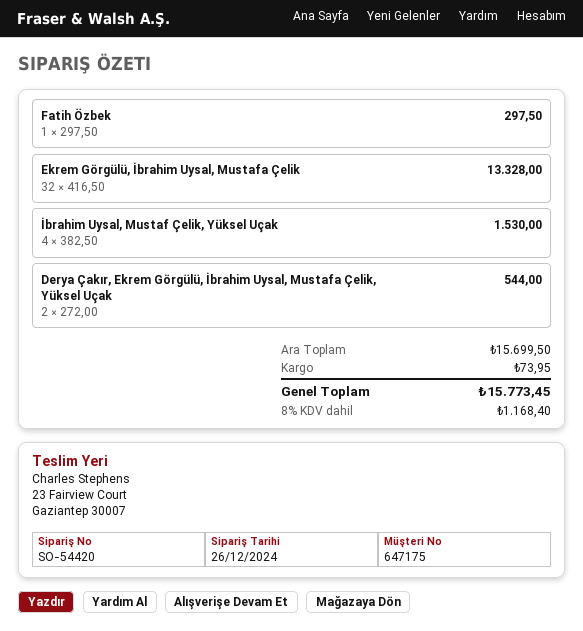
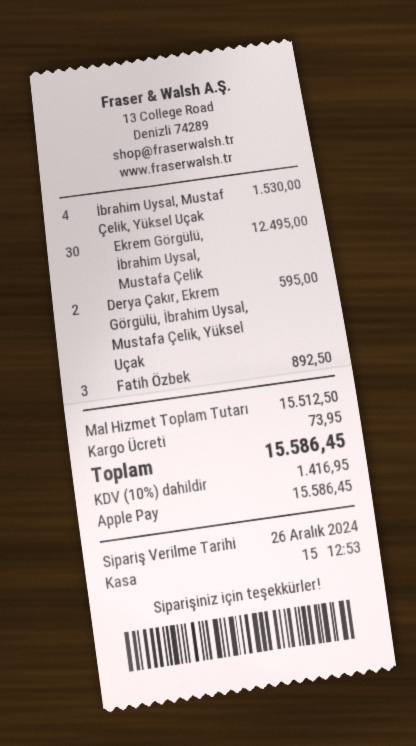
Fatih Özbek: 1 for 297.50 -> 3 for 892.50
Ekrem Görgülü, İbrahim Uysal, Mustafa Çelik: 32 for 13328.00 -> 30 for 12495.00
Derya Çakır, Ekrem Görgülü, İbrahim Uysal, Mustafa Çelik, Yüksel Uçak: 2 for 544.00 -> 2 for 595.00
subtotal: 15699.50 -> 15512.50
tax: 8% = 1168.40 -> 10% = 1416.95
total: 15773.45 -> 15586.45

